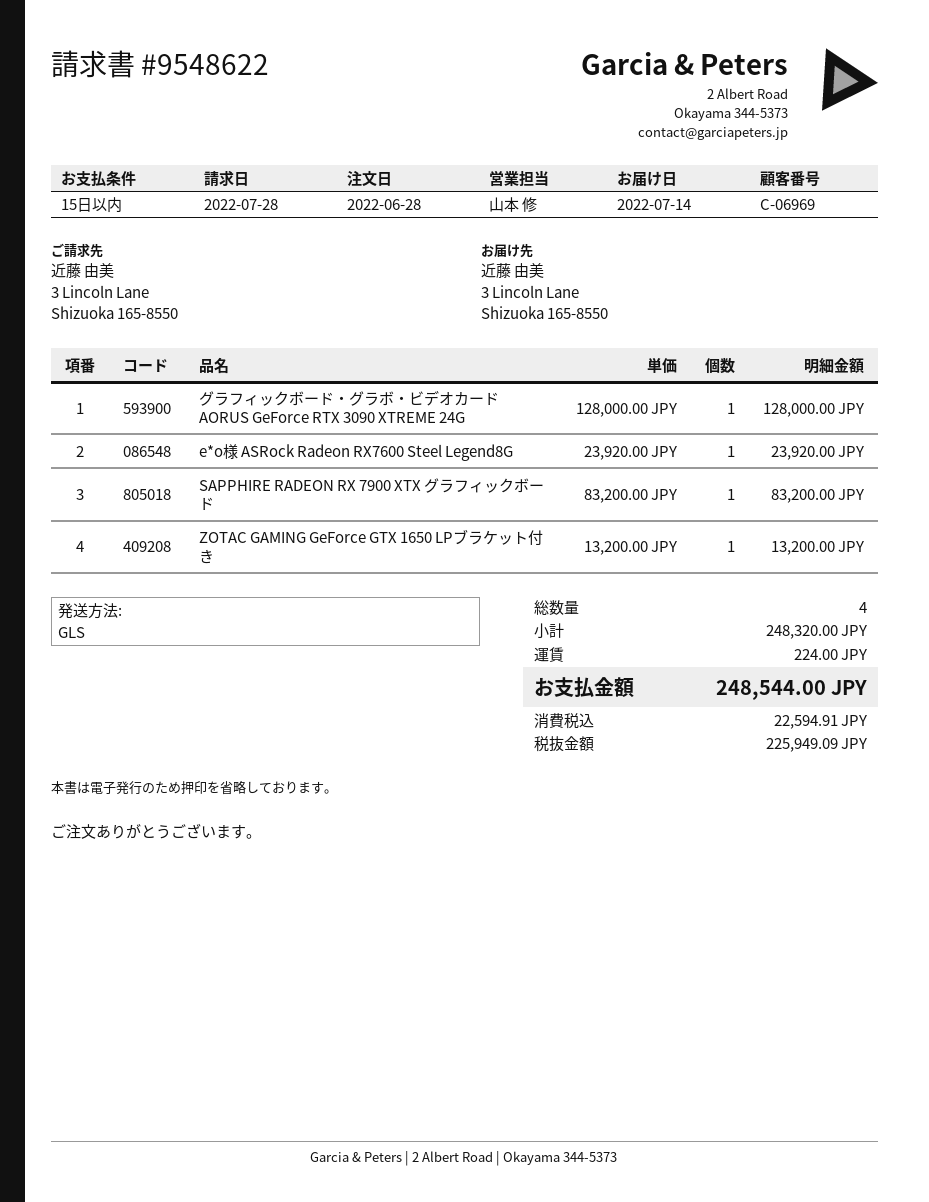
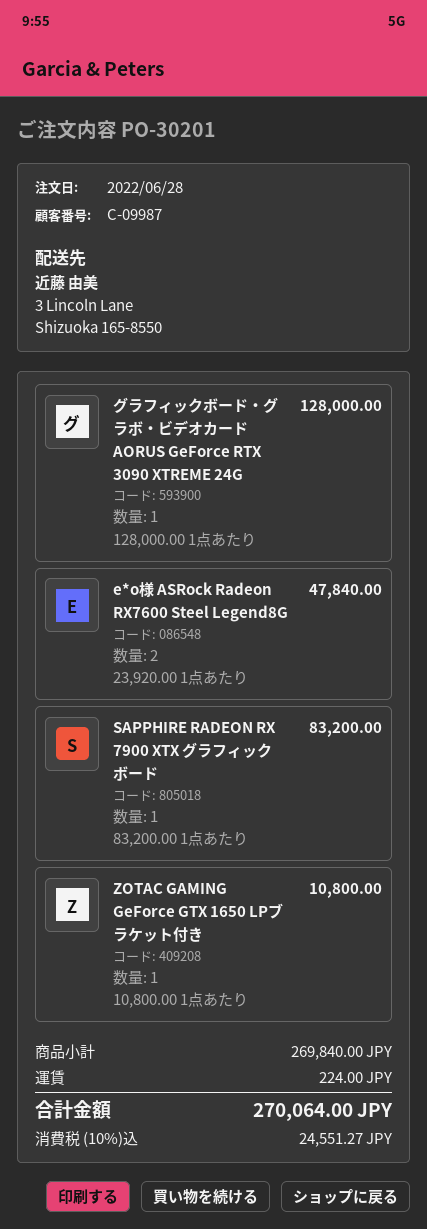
customer number: C-06969 -> C-09987
e*o様 ASRock Radeon RX7600 Steel Legend8G: 1 x 23920.00 = 23920.00 -> 2 x 23920.00 = 47840.00
ZOTAC GAMING GeForce GTX 1650 LPブラケット付き: 1 x 13200.00 = 13200.00 -> 1 x 10800.00 = 10800.00
subtotal: 248320.00 -> 269840.00
tax: 22594.91 -> 24551.27
total: 248544.00 -> 270064.00

